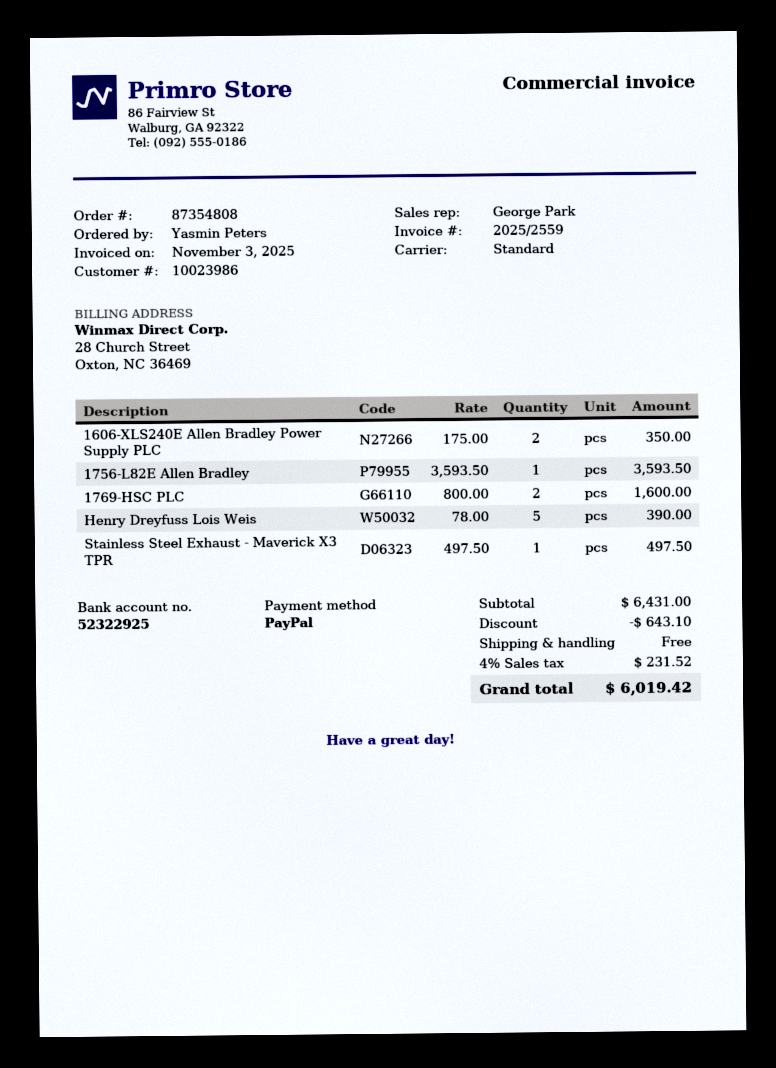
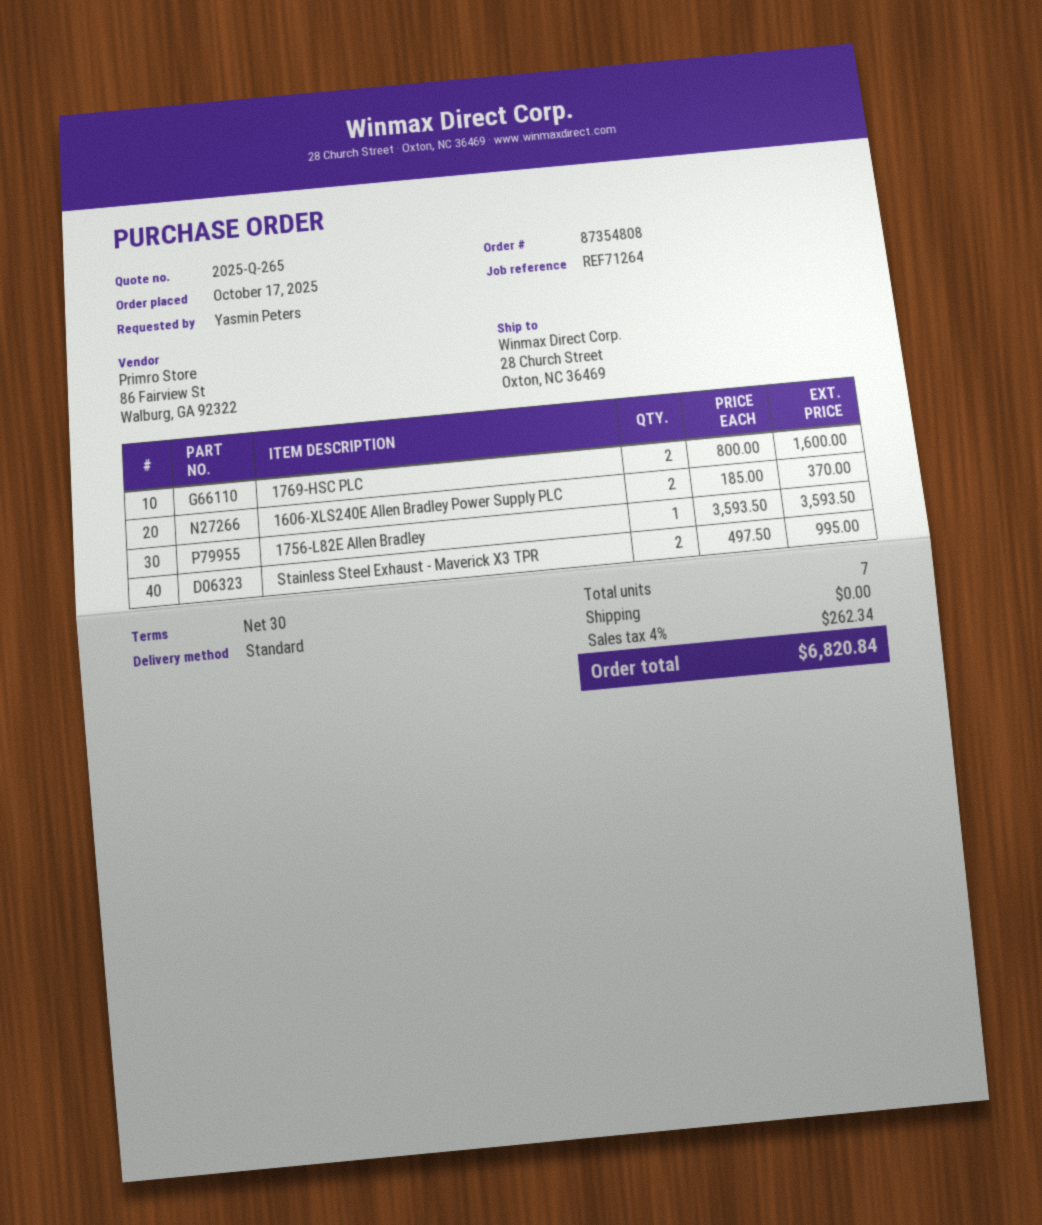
1606-XLS240E Allen Bradley Power Supply PLC: 2 x 175.00 = 350.00 -> 2 x 185.00 = 370.00
Henry Dreyfuss Lois Weis: 5 x 78.00 = 390.00 -> none
Stainless Steel Exhaust - Maverick X3 TPR: 1 x 497.50 = 497.50 -> 2 x 497.50 = 995.00
discount: 643.10 -> none
tax: 4% = 231.52 -> 4% = 262.34
total: 6019.42 -> 6820.84

